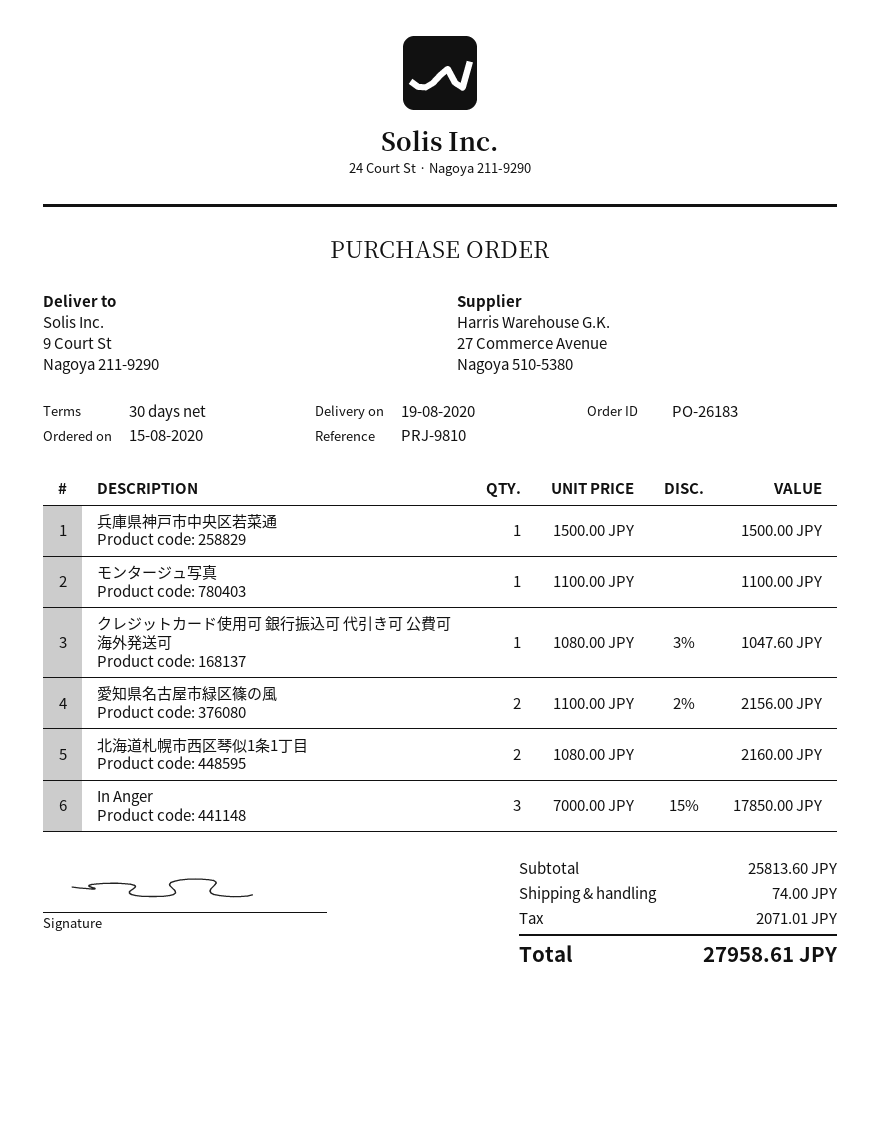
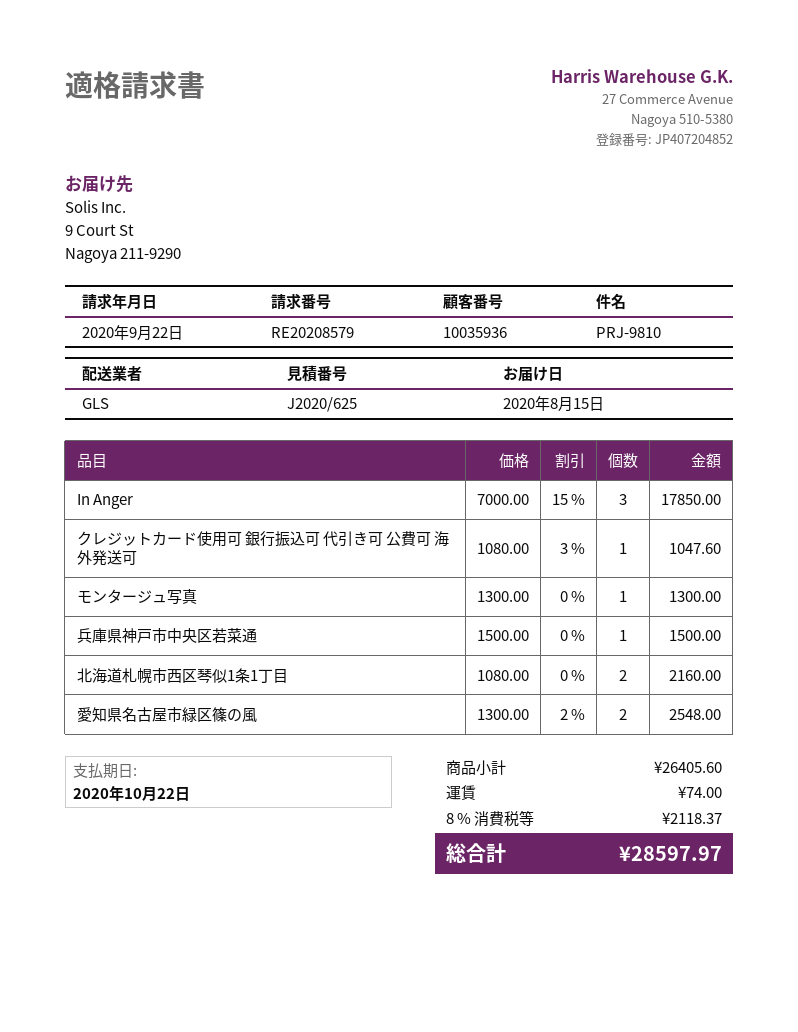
delivery date: 2020-08-19 -> 2020-08-15
モンタージュ写真: 1 x 1100.00 = 1100.00 -> 1 x 1300.00 = 1300.00
愛知県名古屋市緑区篠の風: 2 x 1100.00 - 2% = 2156.00 -> 2 x 1300.00 - 2% = 2548.00
subtotal: 25813.60 -> 26405.60
tax: 2071.01 -> 2118.37
total: 27958.61 -> 28597.97

